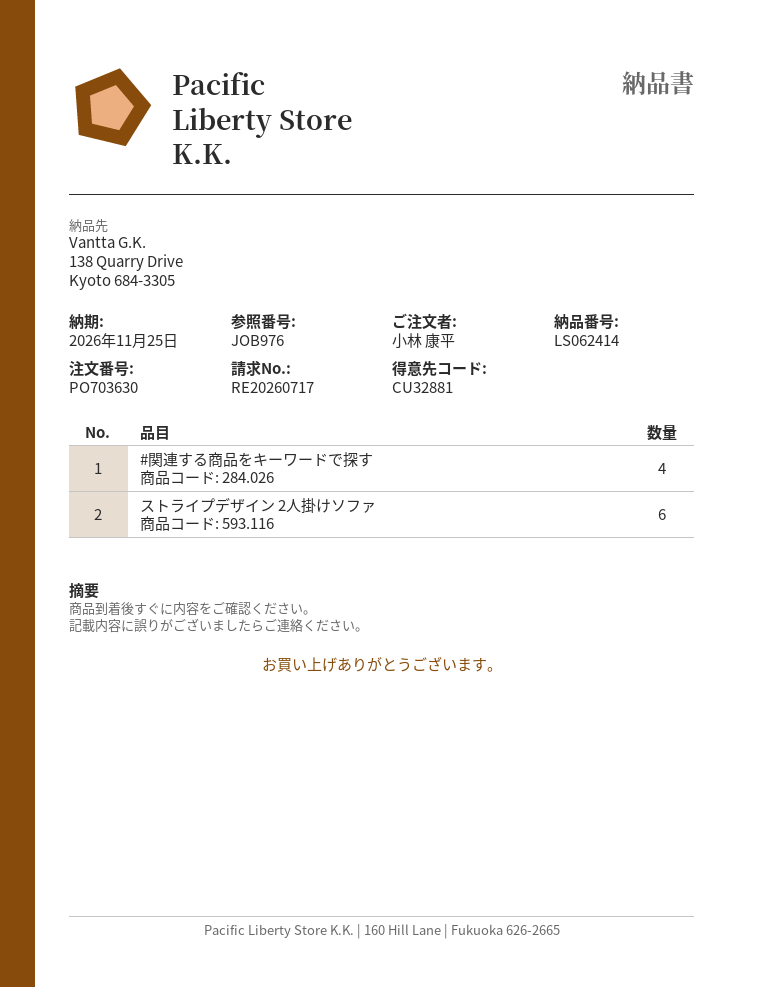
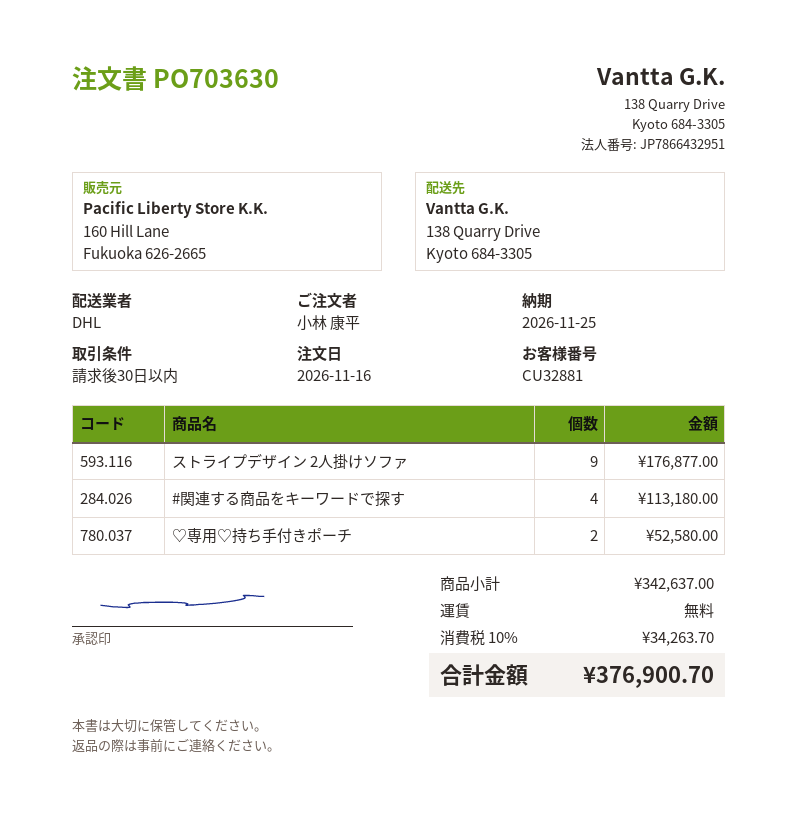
ストライプデザイン 2人掛けソファ: 6 -> 9
♡専用♡持ち手付きポーチ: none -> 2

